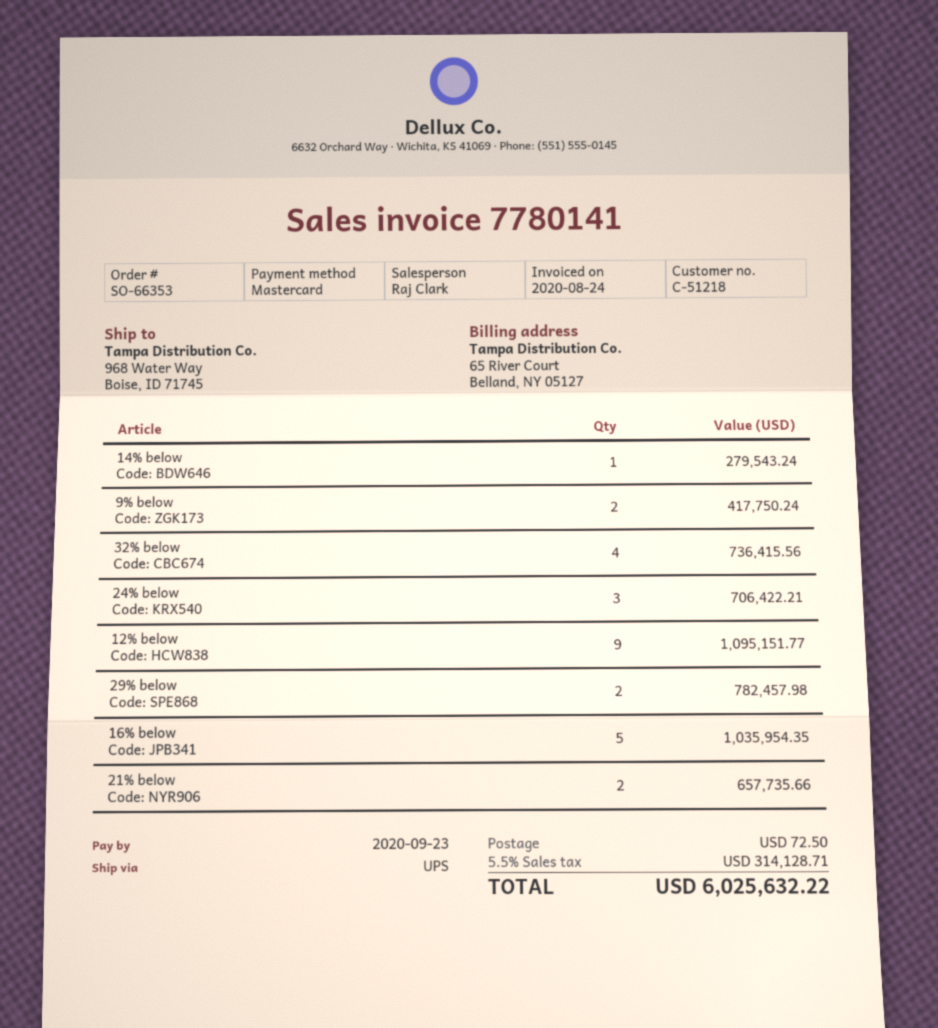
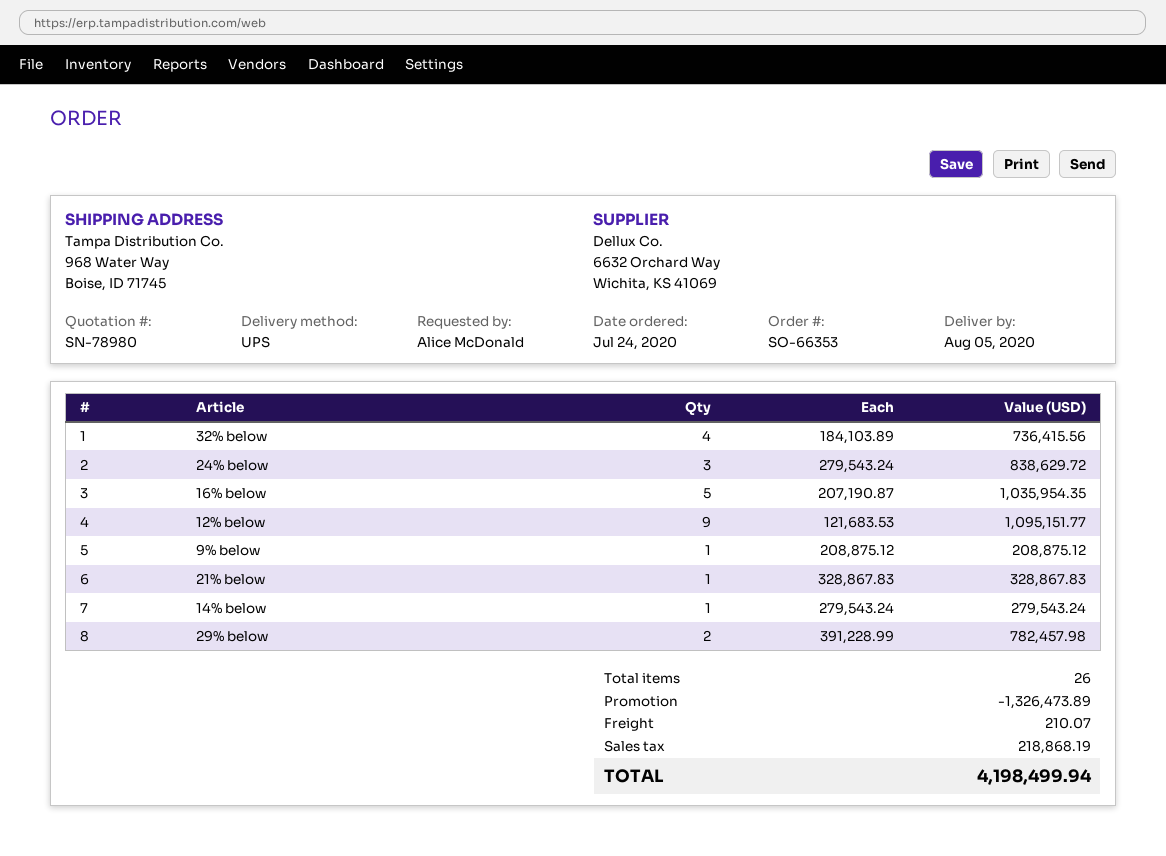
9% below: 2 for 417750.24 -> 1 for 208875.12
24% below: 3 for 706422.21 -> 3 for 838629.72
21% below: 2 for 657735.66 -> 1 for 328867.83
discount: none -> 1326473.89
shipping: 72.50 -> 210.07
tax: 314128.71 -> 218868.19
total: 6025632.22 -> 4198499.94

